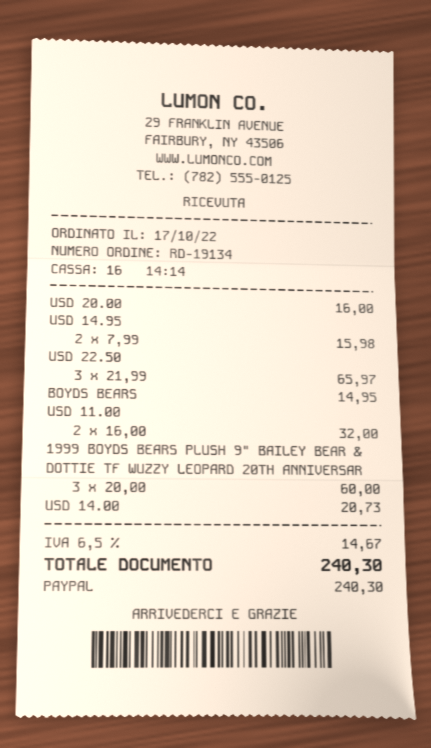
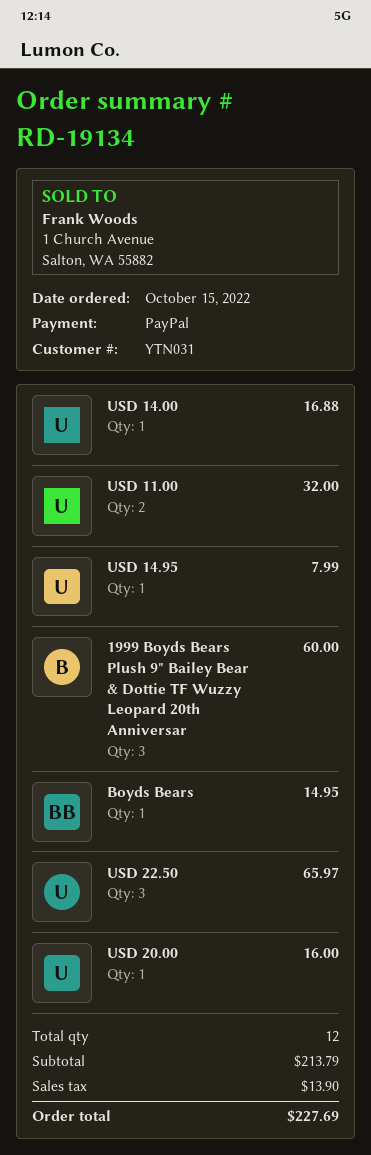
order date: 2022-10-17 -> 2022-10-15
USD 14.95: 2 for 15.98 -> 1 for 7.99
USD 14.00: 1 for 20.73 -> 1 for 16.88
tax: 14.67 -> 13.90
total: 240.30 -> 227.69

